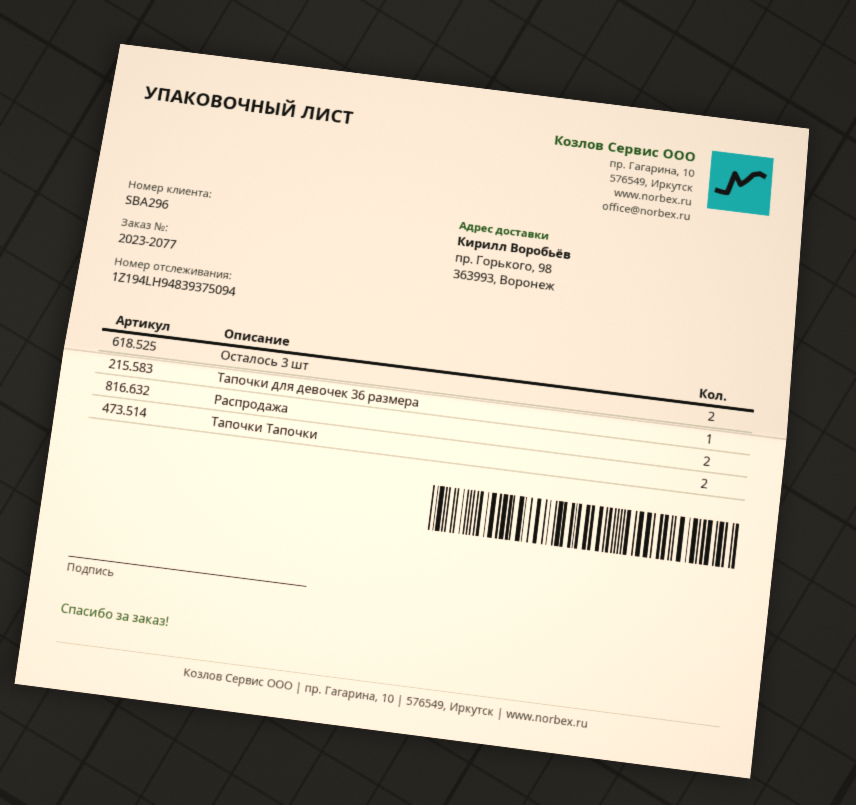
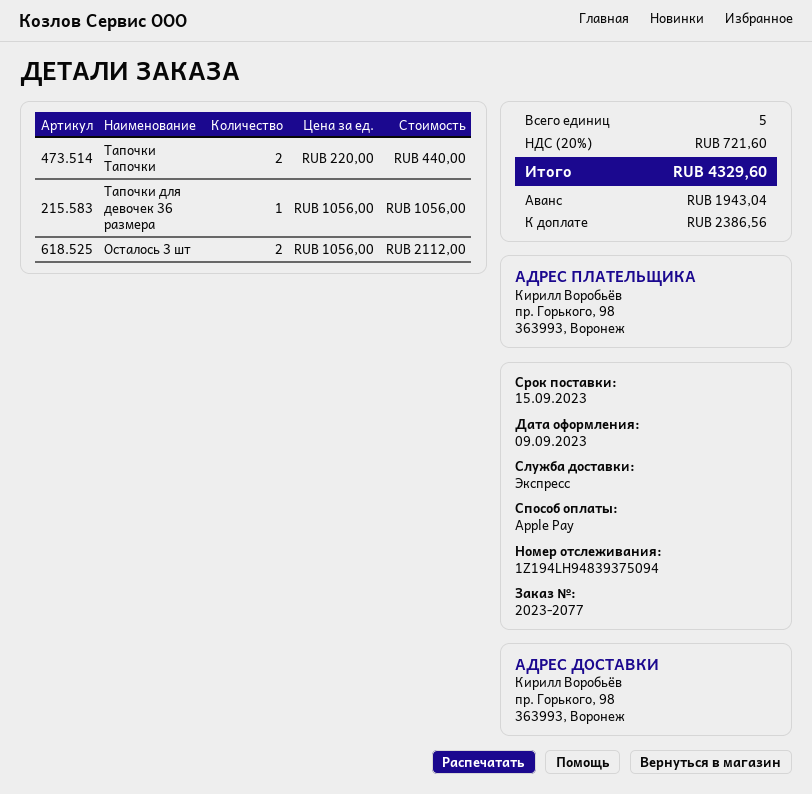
Распродажа: 2 -> none

